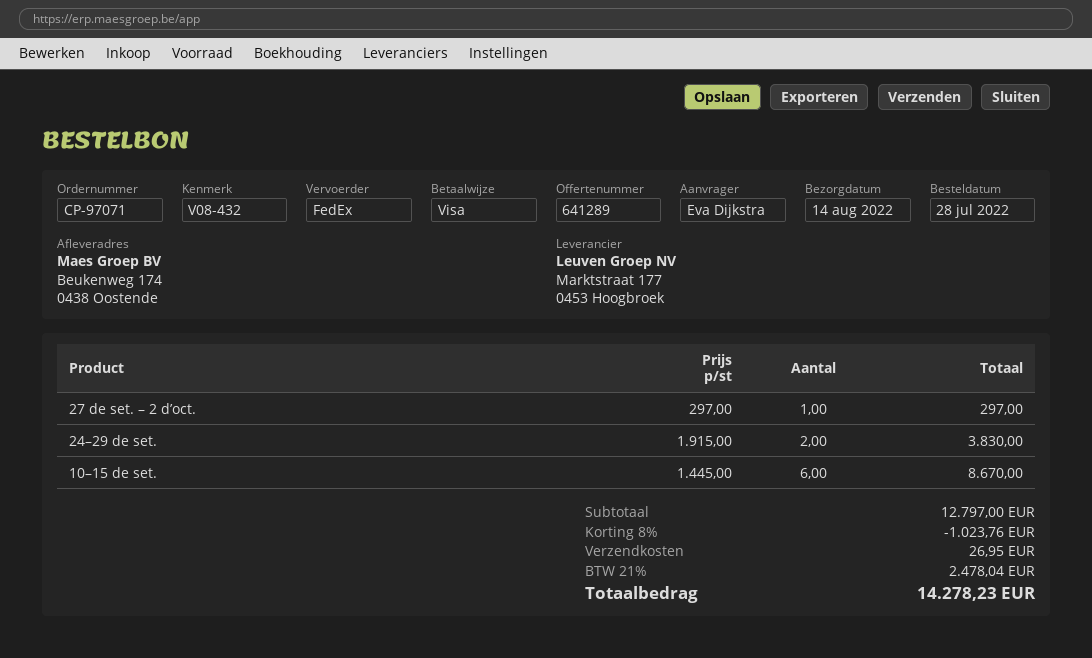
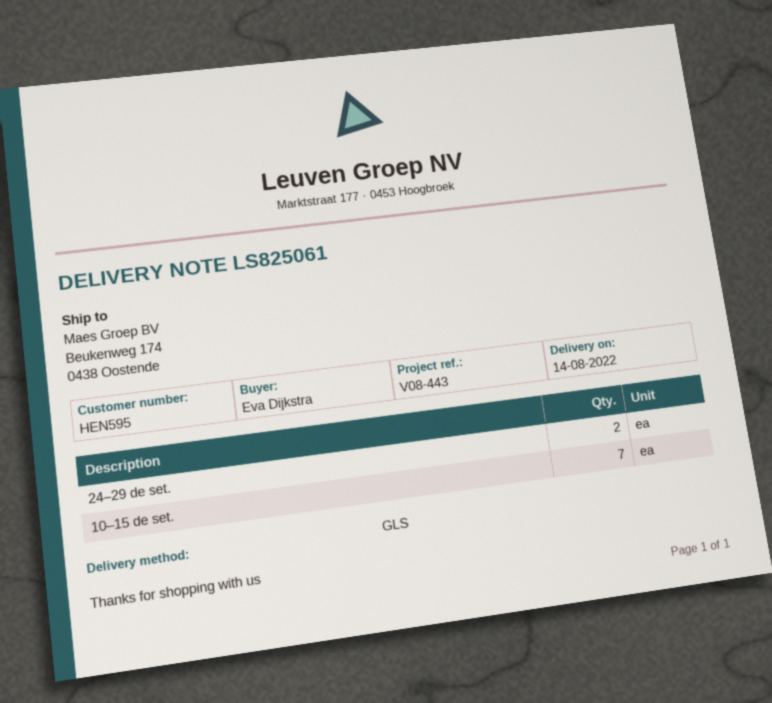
reference: V08-432 -> V08-443
shipping method: FedEx -> GLS
27 de set. – 2 d’oct.: 1 -> none
10–15 de set.: 6 -> 7

